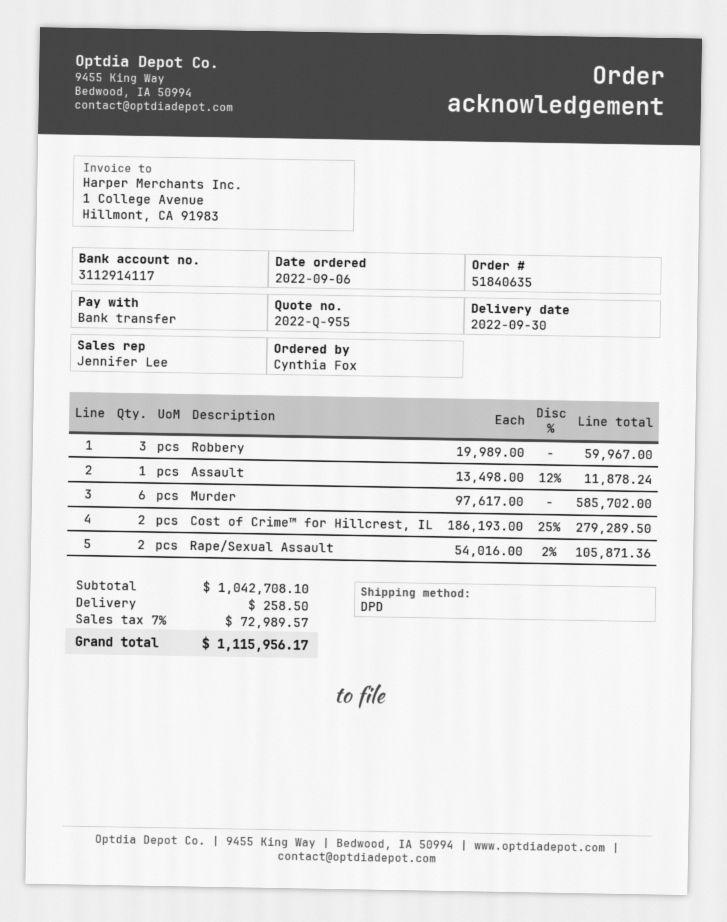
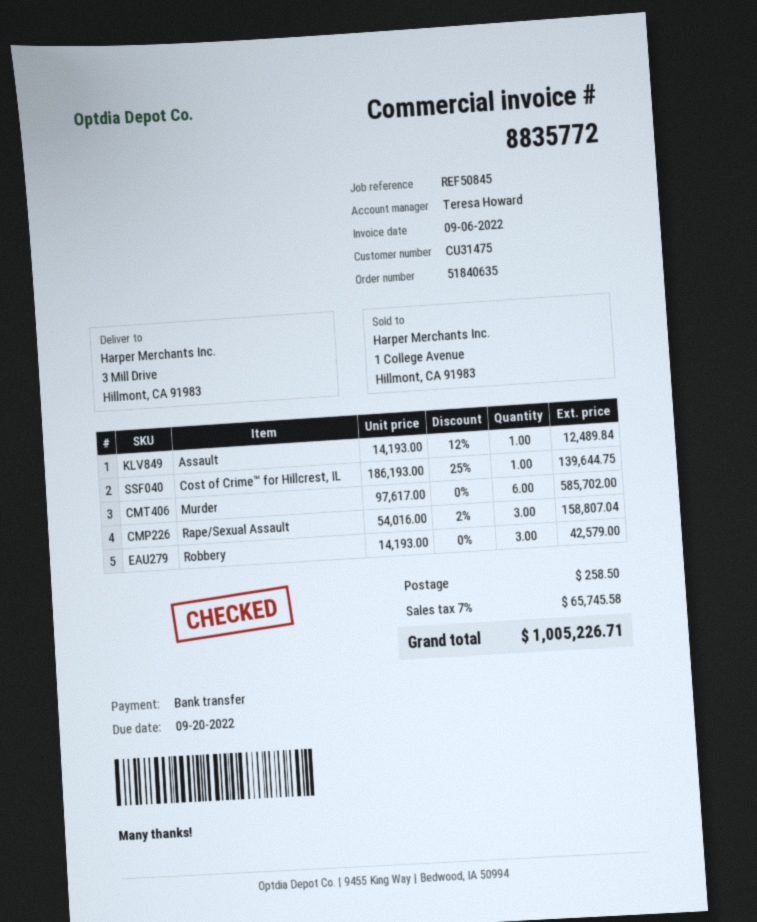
sales rep: Jennifer Lee -> Teresa Howard
Robbery: 3 x 19989.00 = 59967.00 -> 3 x 14193.00 = 42579.00
Assault: 1 x 13498.00 - 12% = 11878.24 -> 1 x 14193.00 - 12% = 12489.84
Cost of Crime™ for Hillcrest, IL: 2 x 186193.00 - 25% = 279289.50 -> 1 x 186193.00 - 25% = 139644.75
Rape/Sexual Assault: 2 x 54016.00 - 2% = 105871.36 -> 3 x 54016.00 - 2% = 158807.04
tax: 7% = 72989.57 -> 7% = 65745.58
total: 1115956.17 -> 1005226.71

